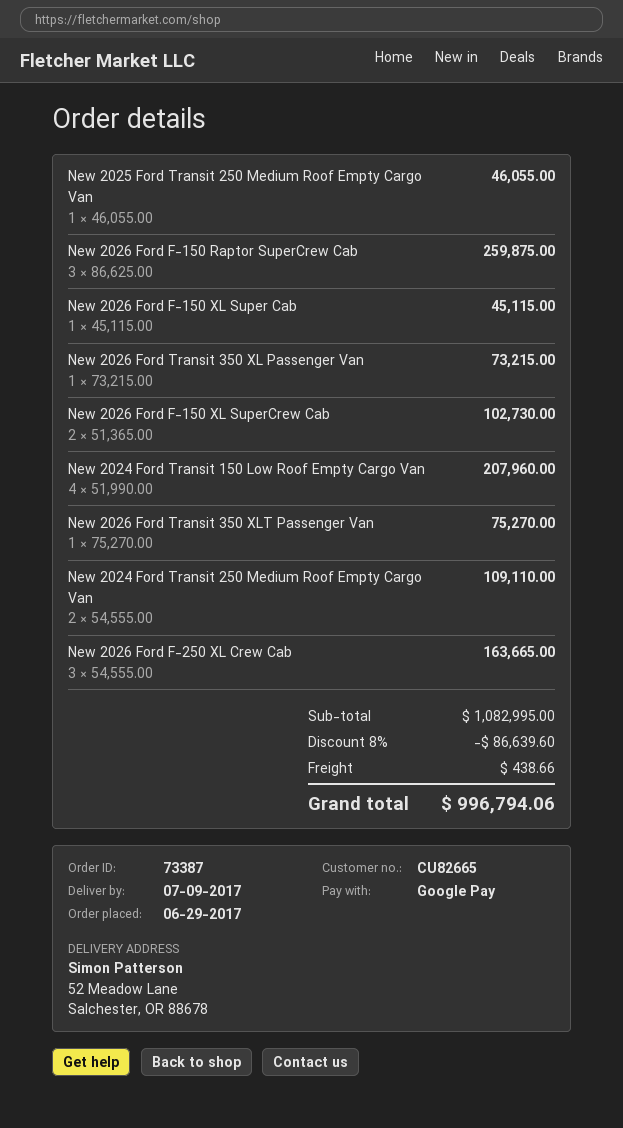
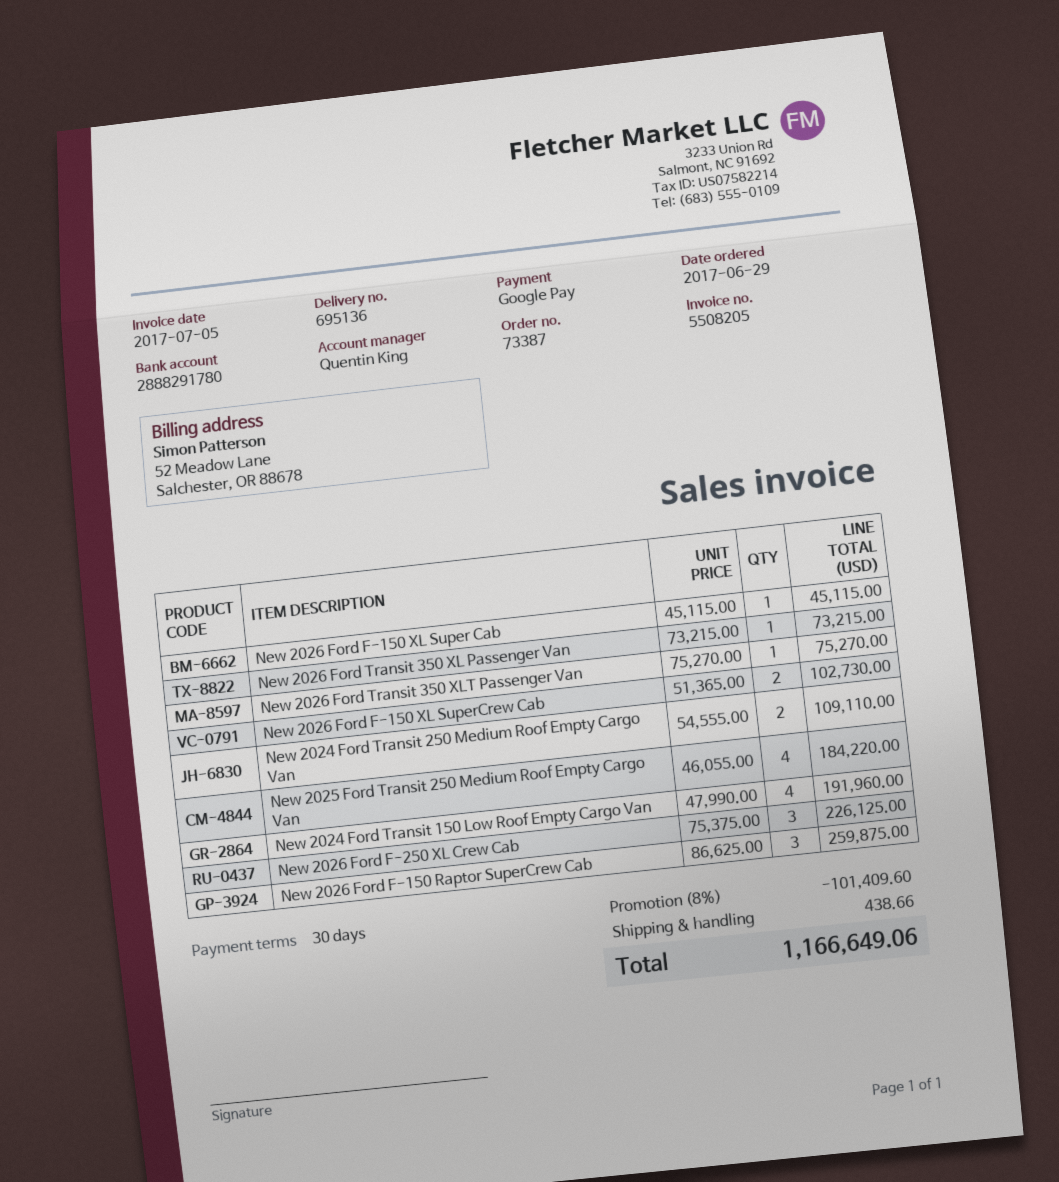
New 2025 Ford Transit 250 Medium Roof Empty Cargo Van: 1 x 46055.00 = 46055.00 -> 4 x 46055.00 = 184220.00
New 2024 Ford Transit 150 Low Roof Empty Cargo Van: 4 x 51990.00 = 207960.00 -> 4 x 47990.00 = 191960.00
New 2026 Ford F-250 XL Crew Cab: 3 x 54555.00 = 163665.00 -> 3 x 75375.00 = 226125.00
discount: 8% = 86639.60 -> 8% = 101409.60
total: 996794.06 -> 1166649.06

